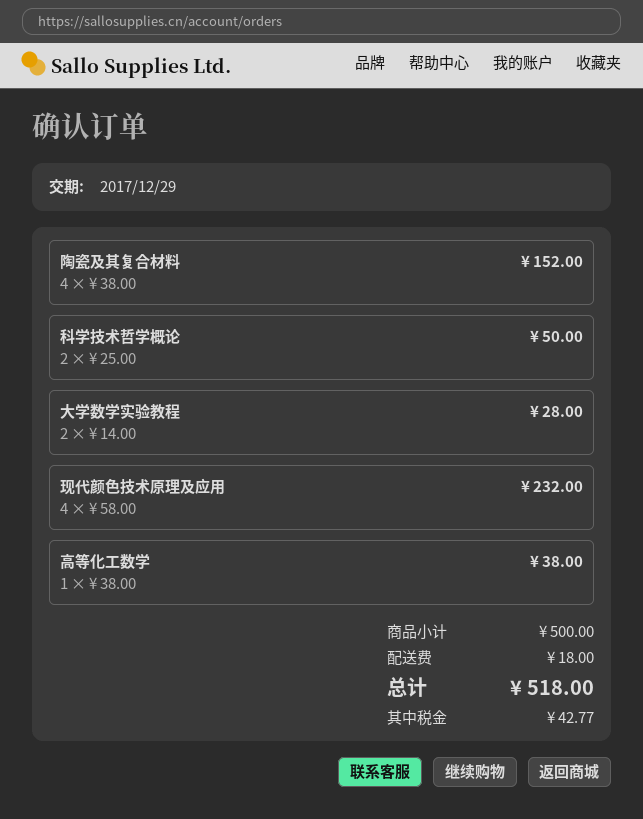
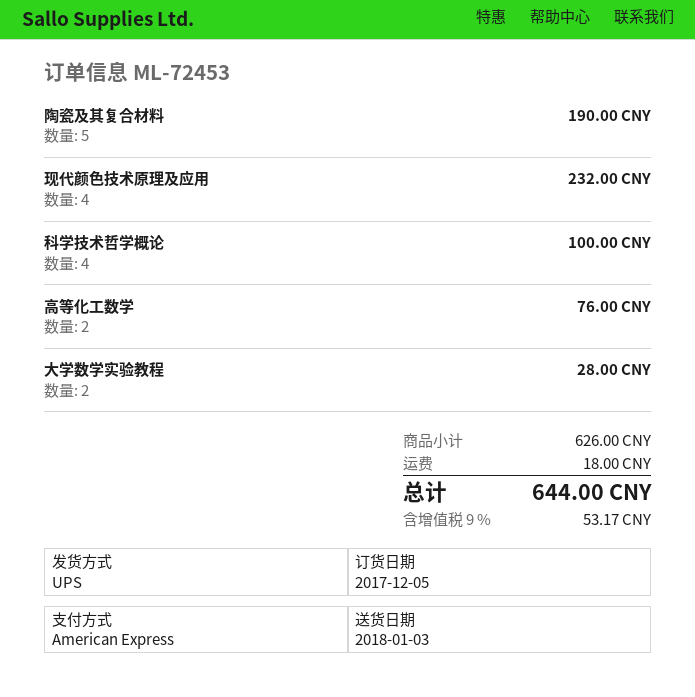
delivery date: 2017-12-29 -> 2018-01-03
陶瓷及其复合材料: 4 for 152.00 -> 5 for 190.00
科学技术哲学概论: 2 for 50.00 -> 4 for 100.00
高等化工数学: 1 for 38.00 -> 2 for 76.00
subtotal: 500.00 -> 626.00
tax: 42.77 -> 53.17
total: 518.00 -> 644.00

